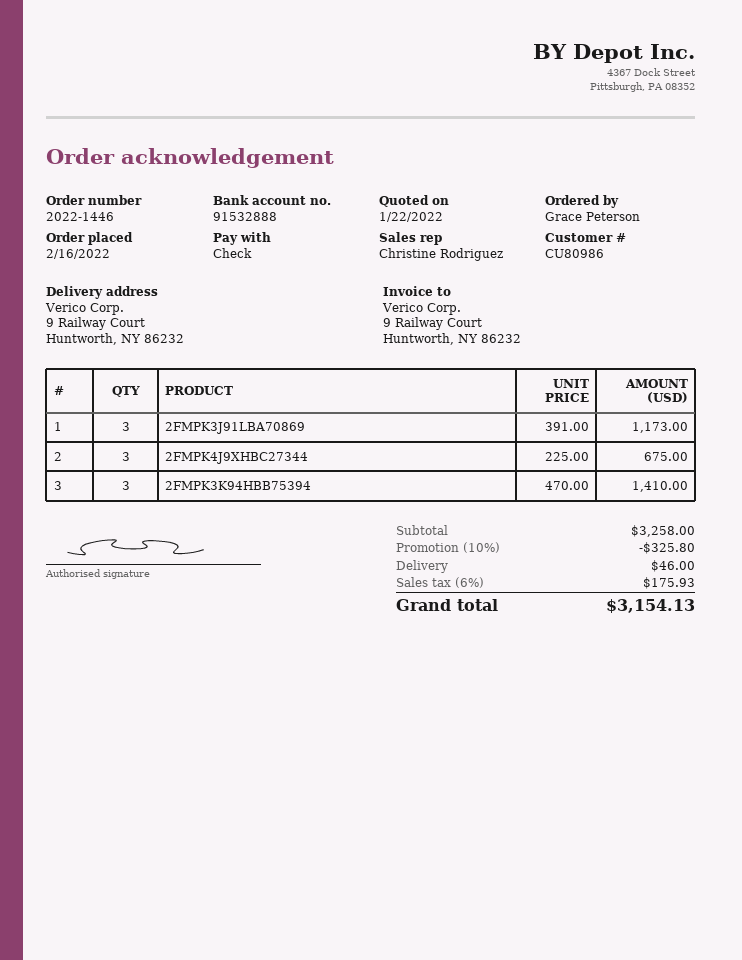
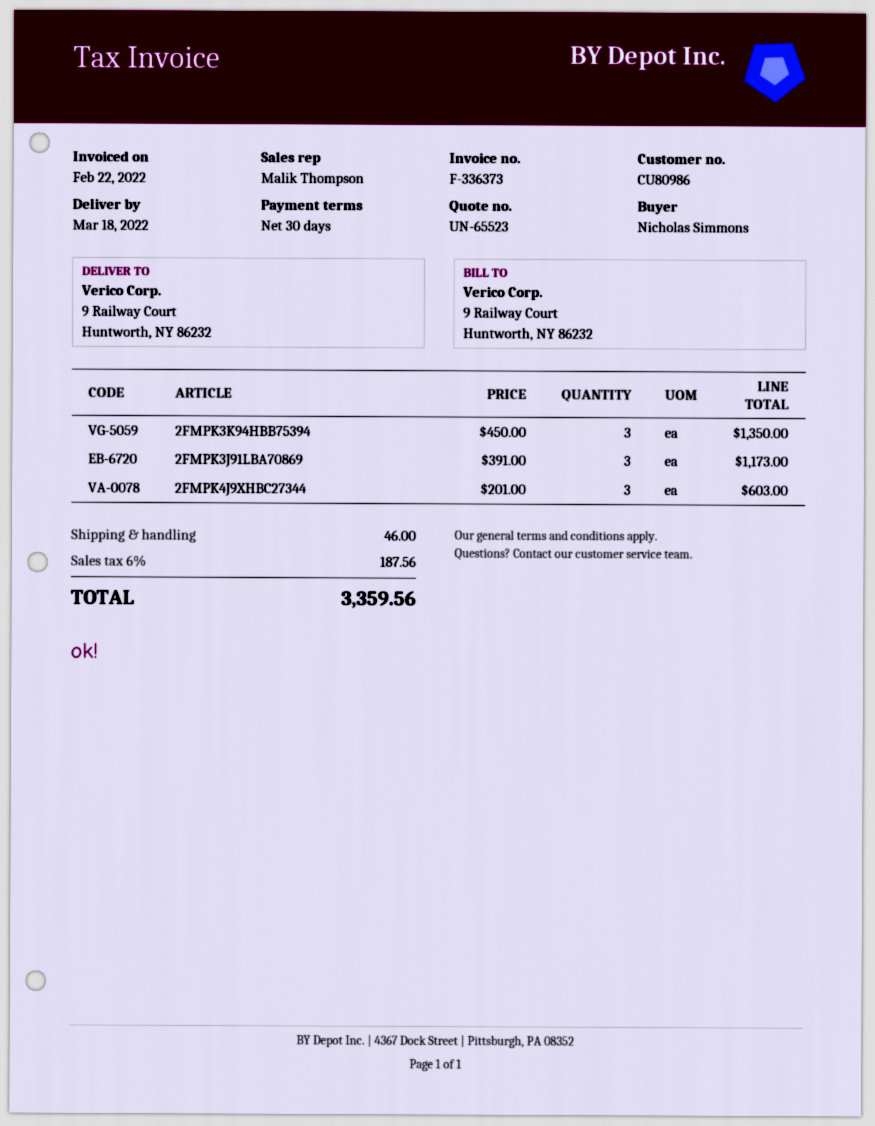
ordered by: Grace Peterson -> Nicholas Simmons
sales rep: Christine Rodriguez -> Malik Thompson
2FMPK4J9XHBC27344: 3 x 225.00 = 675.00 -> 3 x 201.00 = 603.00
2FMPK3K94HBB75394: 3 x 470.00 = 1410.00 -> 3 x 450.00 = 1350.00
discount: 10% = 325.80 -> none
tax: 6% = 175.93 -> 6% = 187.56
total: 3154.13 -> 3359.56

